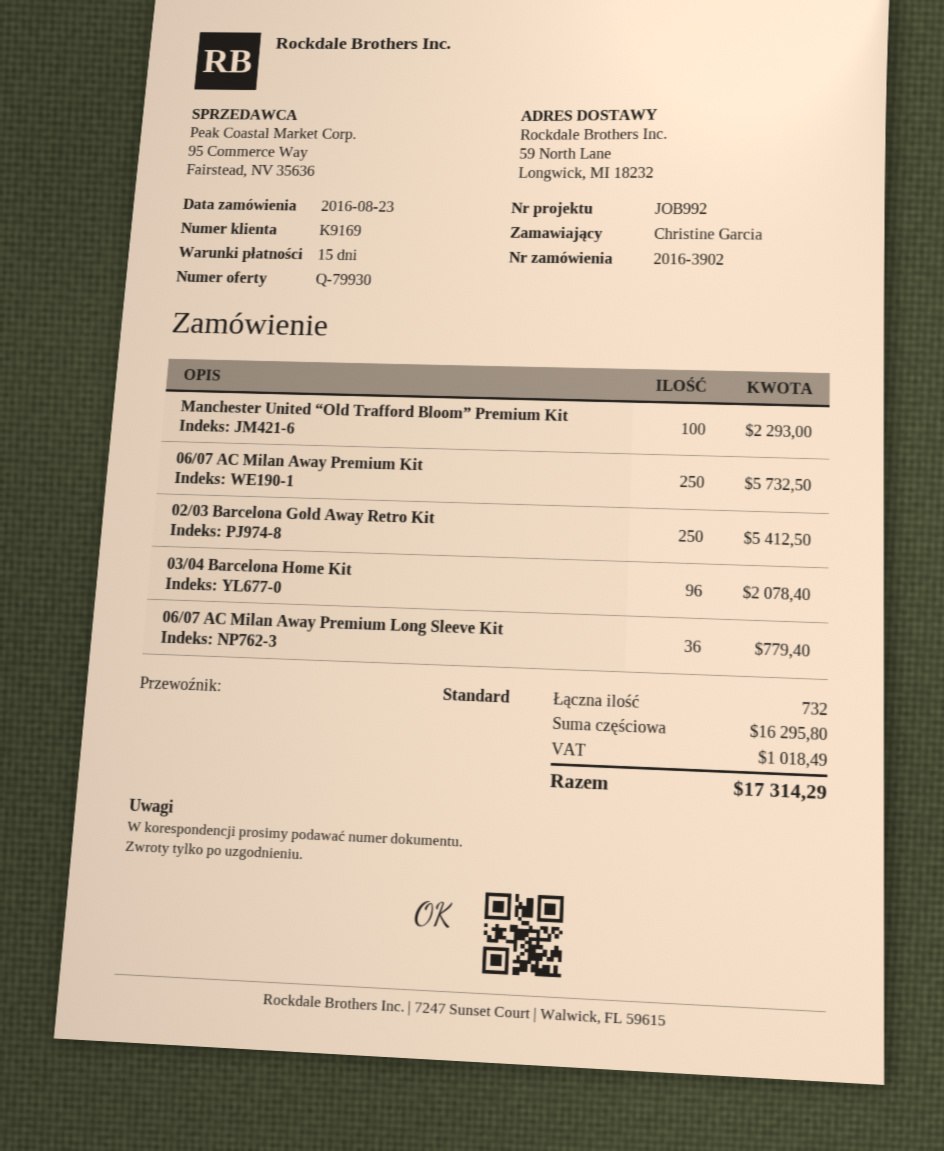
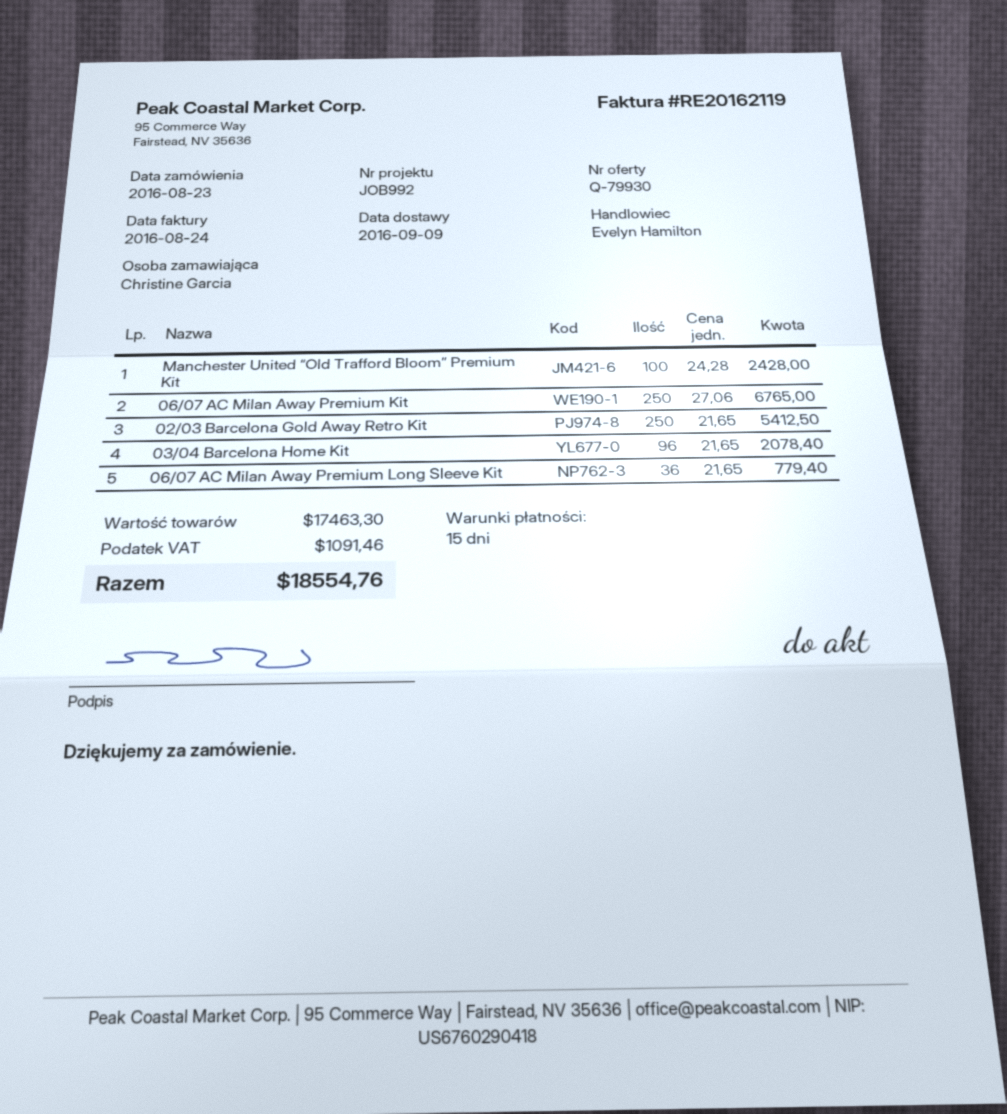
Manchester United “Old Trafford Bloom” Premium Kit: 100 for 2293.00 -> 100 for 2428.00
06/07 AC Milan Away Premium Kit: 250 for 5732.50 -> 250 for 6765.00
subtotal: 16295.80 -> 17463.30
tax: 1018.49 -> 1091.46
total: 17314.29 -> 18554.76

